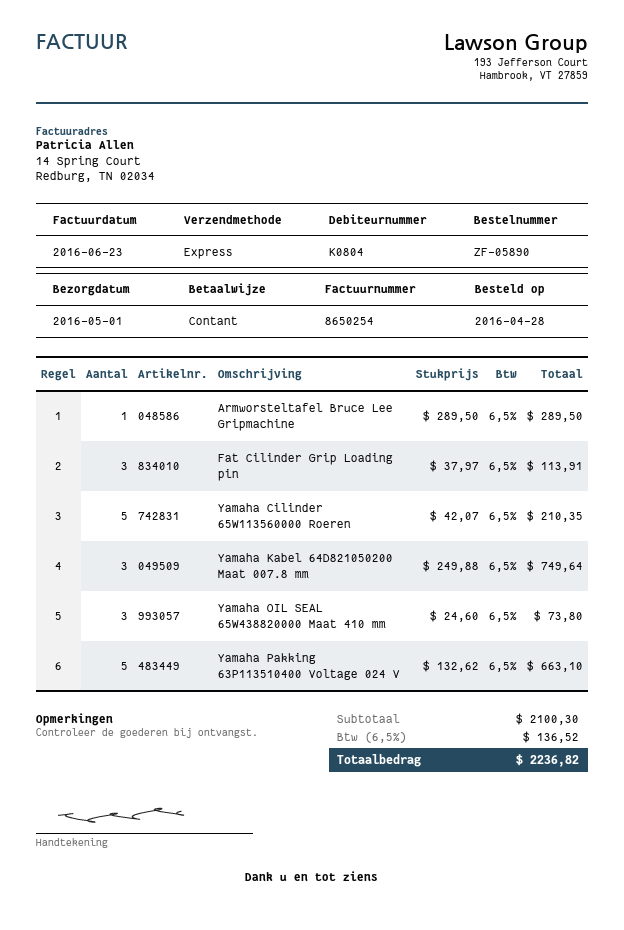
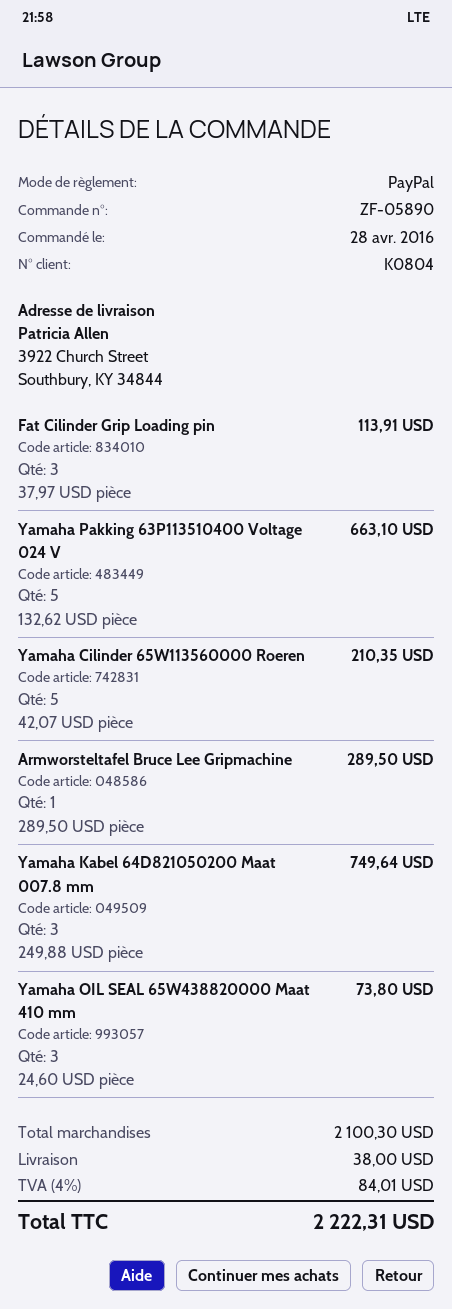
payment method: cash -> PayPal
shipping: none -> 38.00
tax: 6.5% = 136.52 -> 4% = 84.01
total: 2236.82 -> 2222.31

